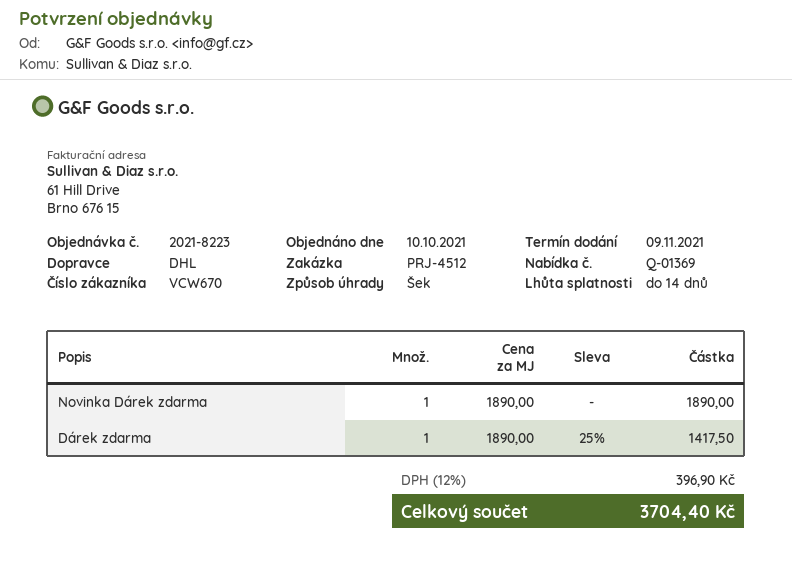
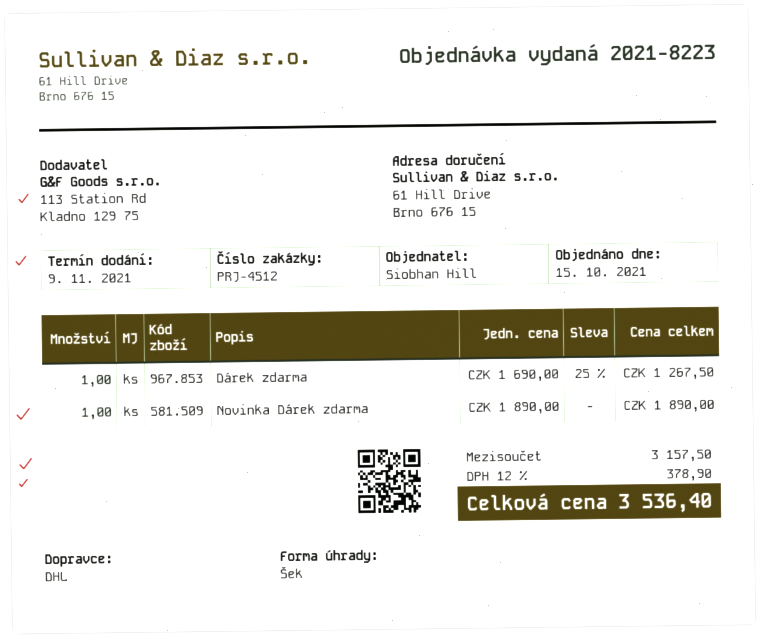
order date: 2021-10-10 -> 2021-10-15
Dárek zdarma: 1 x 1890.00 - 25% = 1417.50 -> 1 x 1690.00 - 25% = 1267.50
tax: 12% = 396.90 -> 12% = 378.90
total: 3704.40 -> 3536.40

